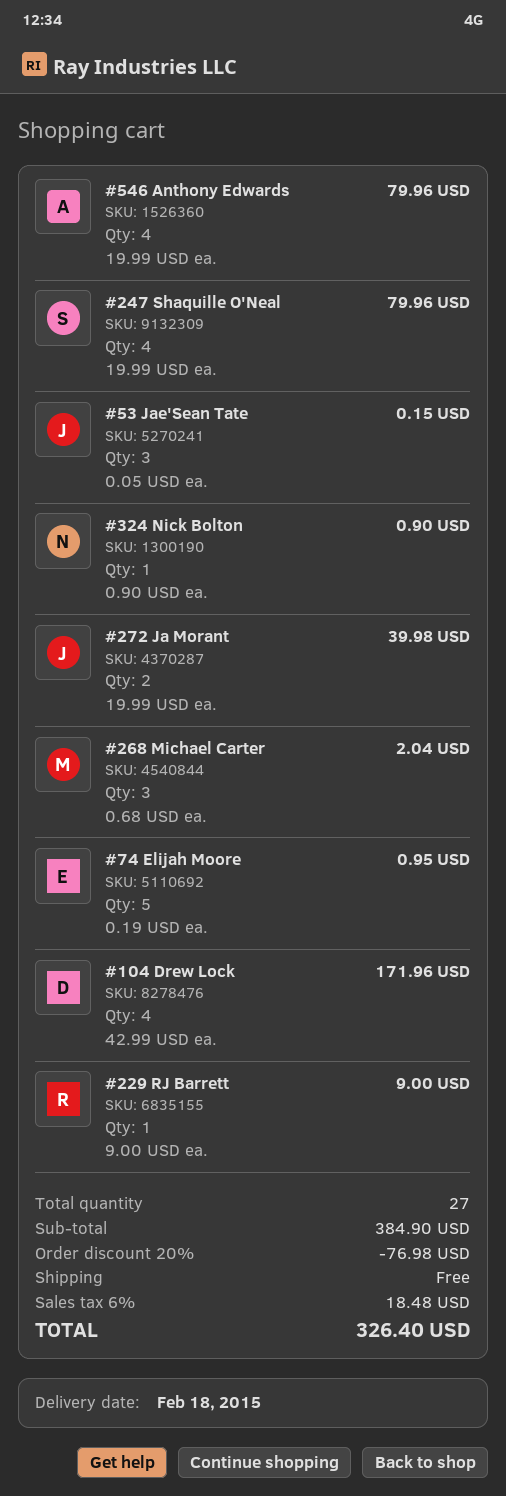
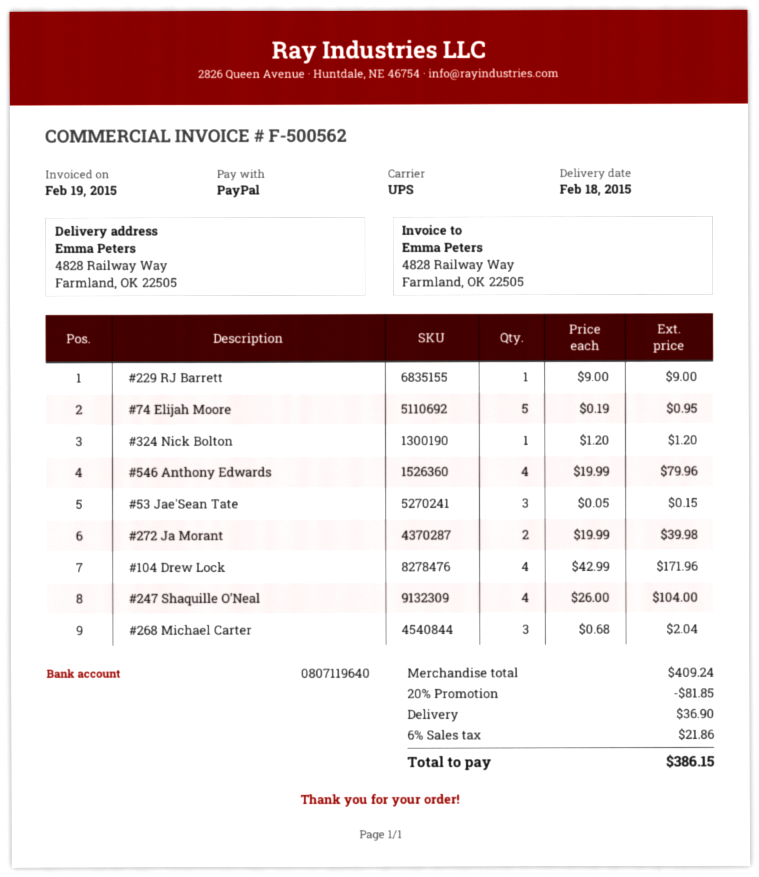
#247 Shaquille O'Neal: 4 x 19.99 = 79.96 -> 4 x 26.00 = 104.00
#324 Nick Bolton: 1 x 0.90 = 0.90 -> 1 x 1.20 = 1.20
subtotal: 384.90 -> 409.24
discount: 20% = 76.98 -> 20% = 81.85
shipping: 0.00 -> 36.90
tax: 6% = 18.48 -> 6% = 21.86
total: 326.40 -> 386.15

